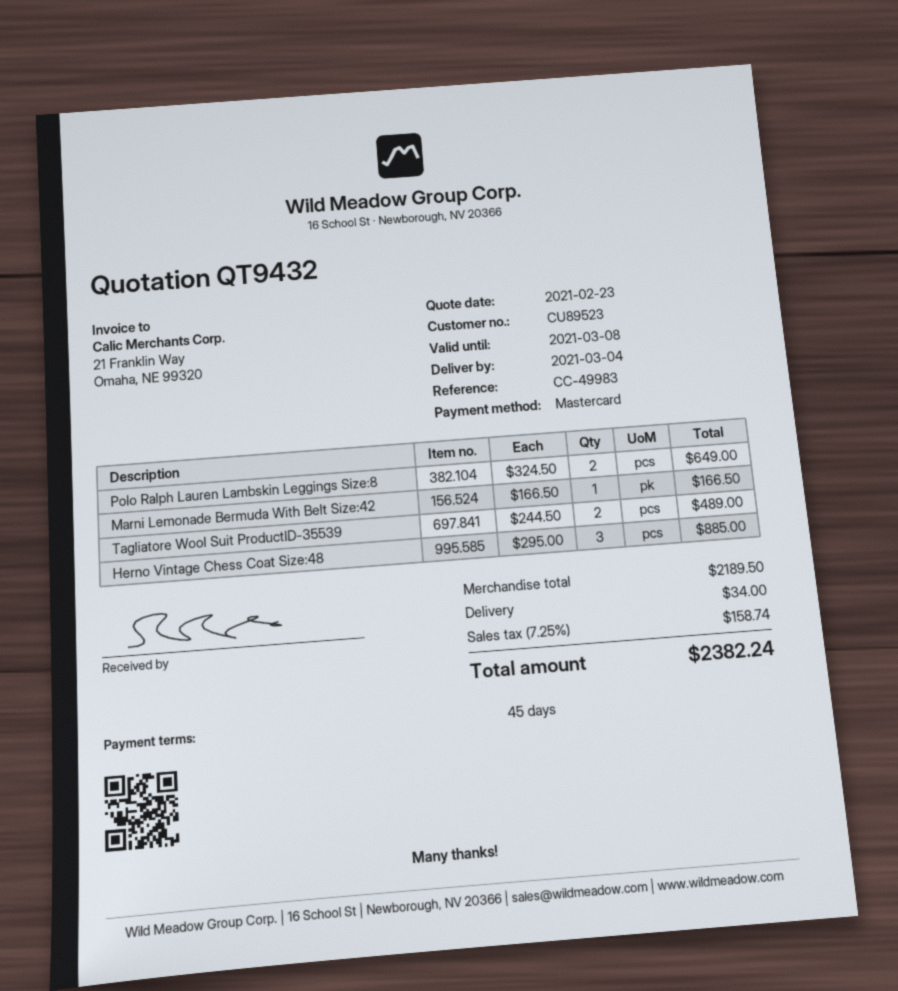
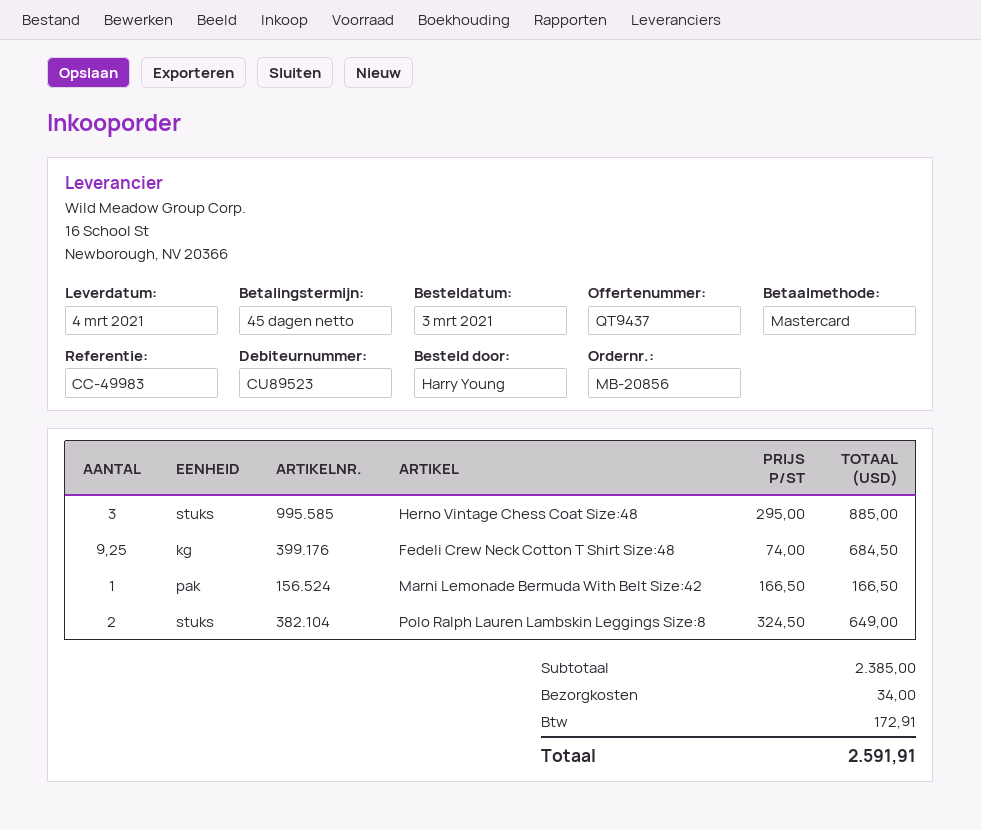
quote number: QT9432 -> QT9437
Tagliatore Wool Suit ProductID-35539: 2 x 244.50 = 489.00 -> none
Fedeli Crew Neck Cotton T Shirt Size:48: none -> 9.25 x 74.00 = 684.50
subtotal: 2189.50 -> 2385.00
tax: 158.74 -> 172.91
total: 2382.24 -> 2591.91

